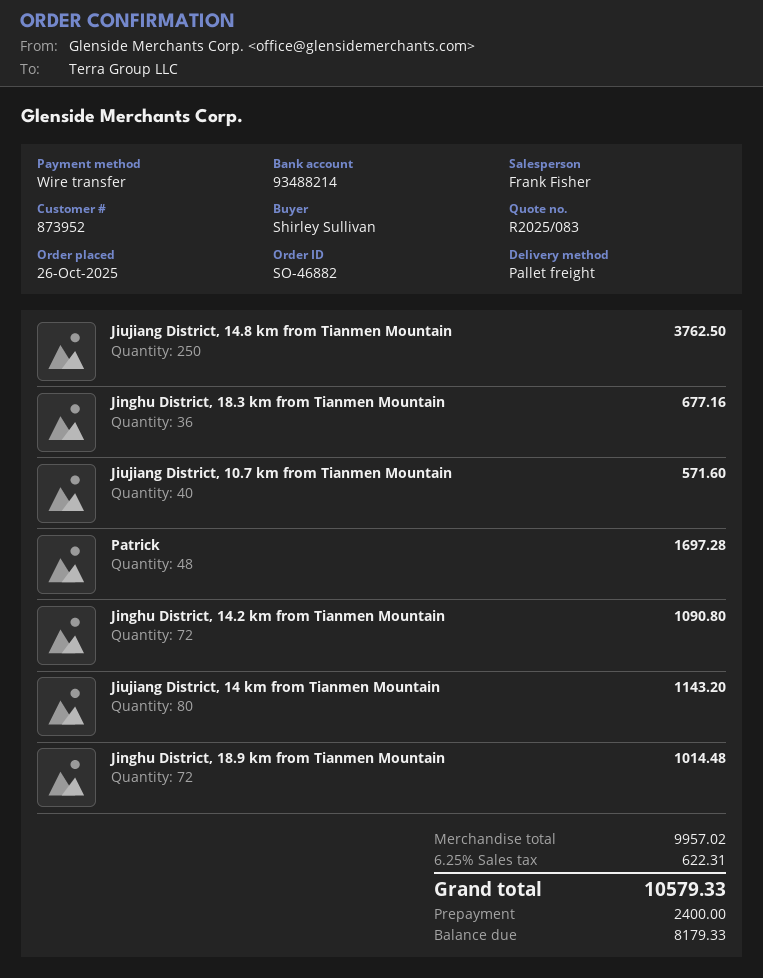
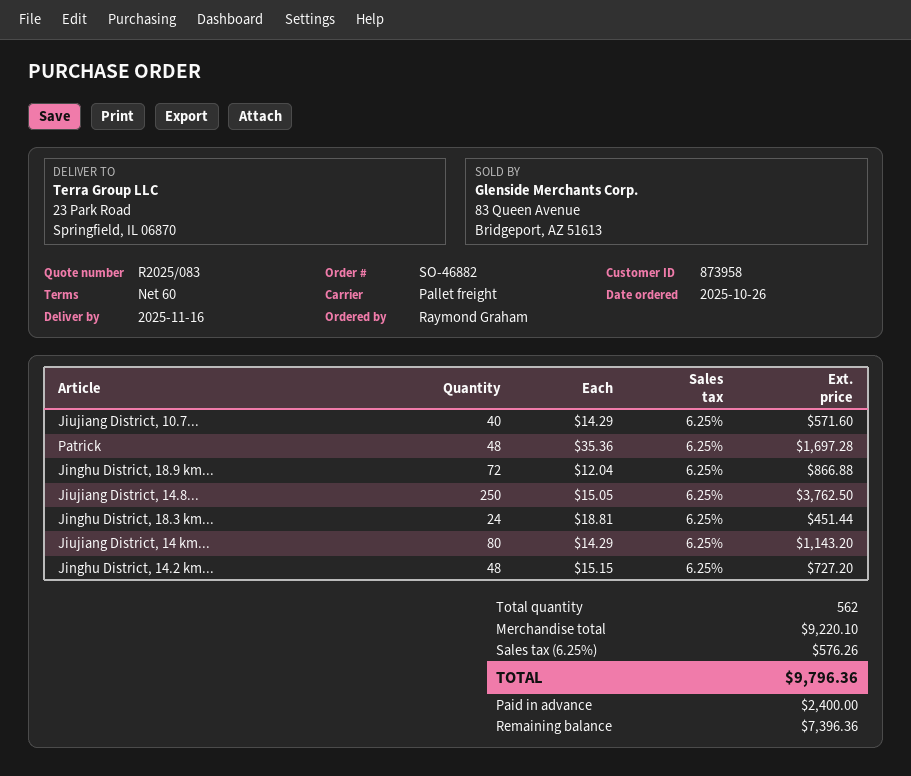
customer number: 873952 -> 873958
ordered by: Shirley Sullivan -> Raymond Graham
Jinghu District, 18.3 km from Tianmen Mountain: 36 for 677.16 -> 24 for 451.44
Jinghu District, 14.2 km from Tianmen Mountain: 72 for 1090.80 -> 48 for 727.20
Jinghu District, 18.9 km from Tianmen Mountain: 72 for 1014.48 -> 72 for 866.88
subtotal: 9957.02 -> 9220.10
tax: 6.25% = 622.31 -> 6.25% = 576.26
total: 10579.33 -> 9796.36
balance: 8179.33 -> 7396.36

